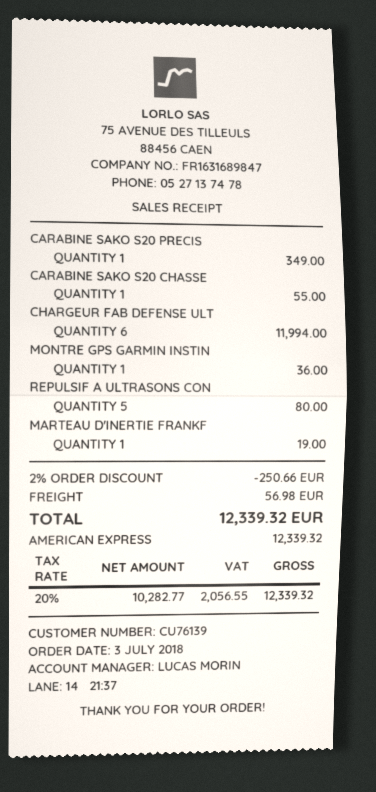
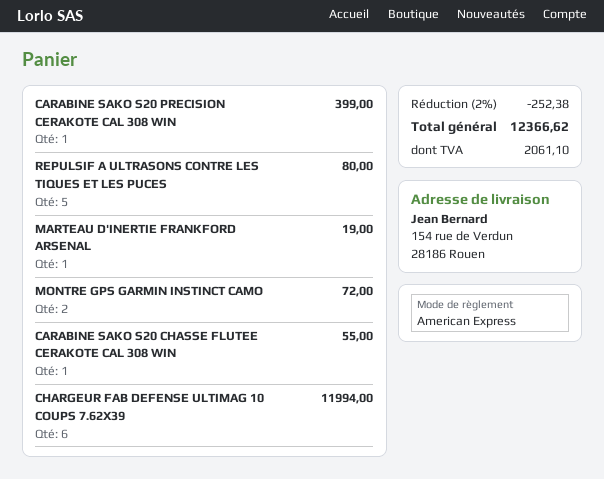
CARABINE SAKO S20 PRECIS: 1 for 349.00 -> 1 for 399.00
MONTRE GPS GARMIN INSTIN: 1 for 36.00 -> 2 for 72.00
discount: 2% = 250.66 -> 2% = 252.38
shipping: 56.98 -> none
tax: 2056.55 -> 2061.10
total: 12339.32 -> 12366.62

